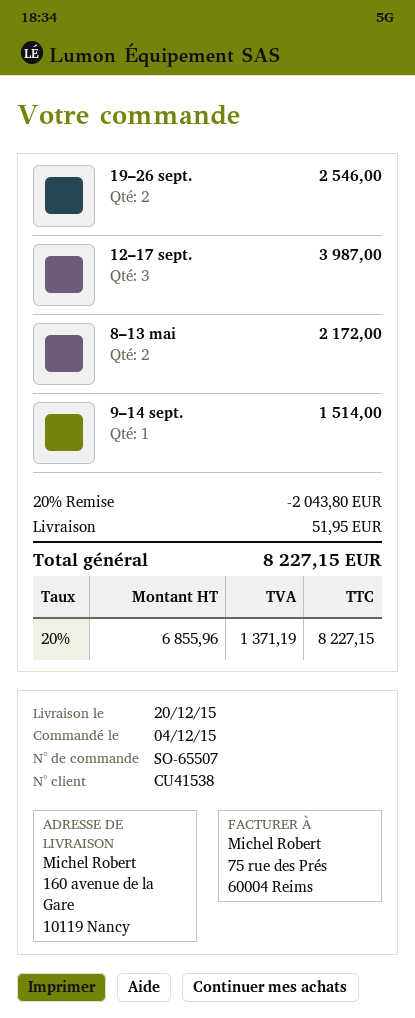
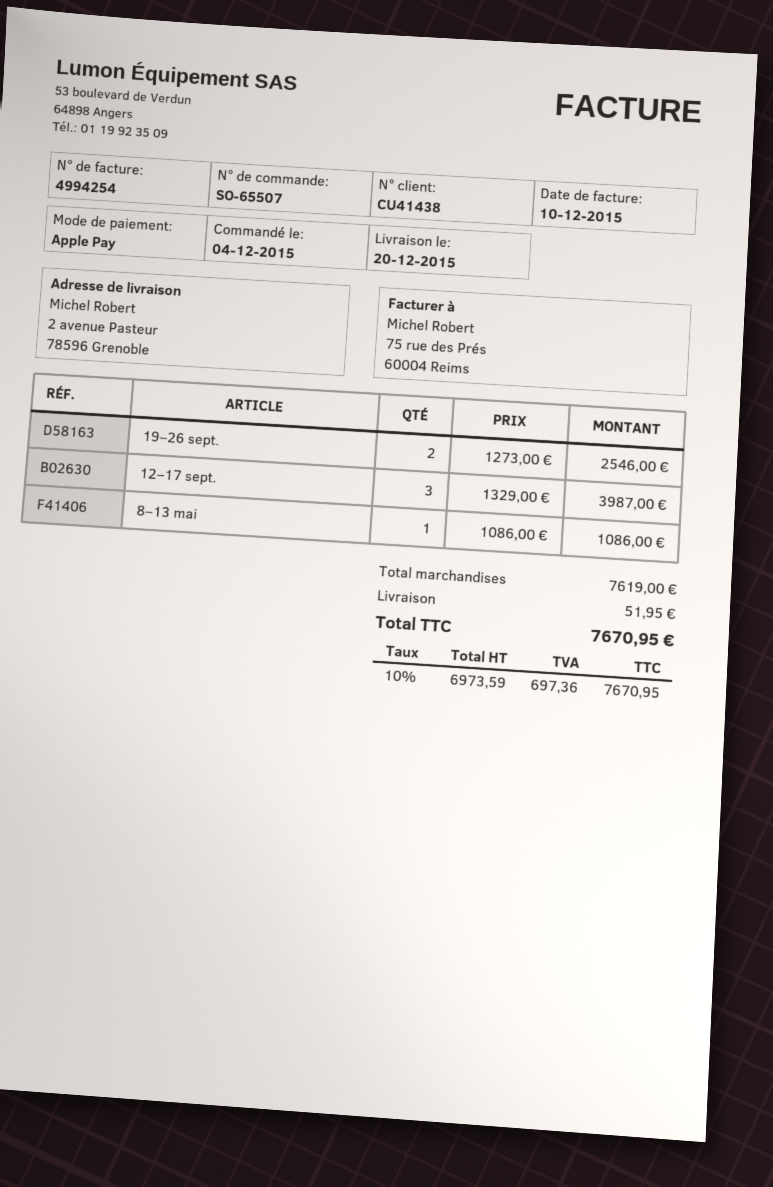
customer number: CU41538 -> CU41438
ship to: 160 avenue de la Gare, 10119 Nancy -> 2 avenue Pasteur, 78596 Grenoble
8–13 mai: 2 for 2172.00 -> 1 for 1086.00
9–14 sept.: 1 for 1514.00 -> none
discount: 20% = 2043.80 -> none
net: 6855.96 -> 6973.59
tax: 20% = 1371.19 -> 10% = 697.36
total: 8227.15 -> 7670.95

